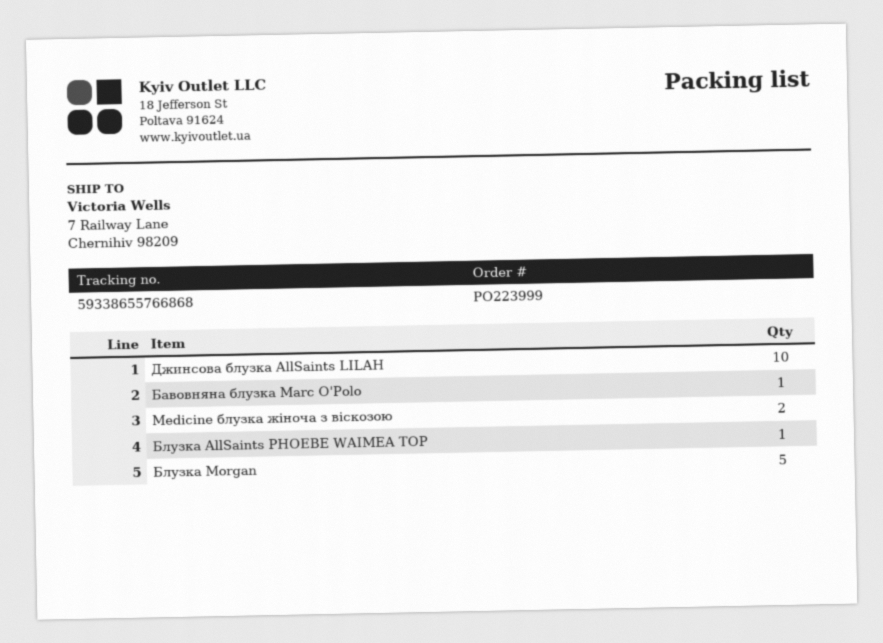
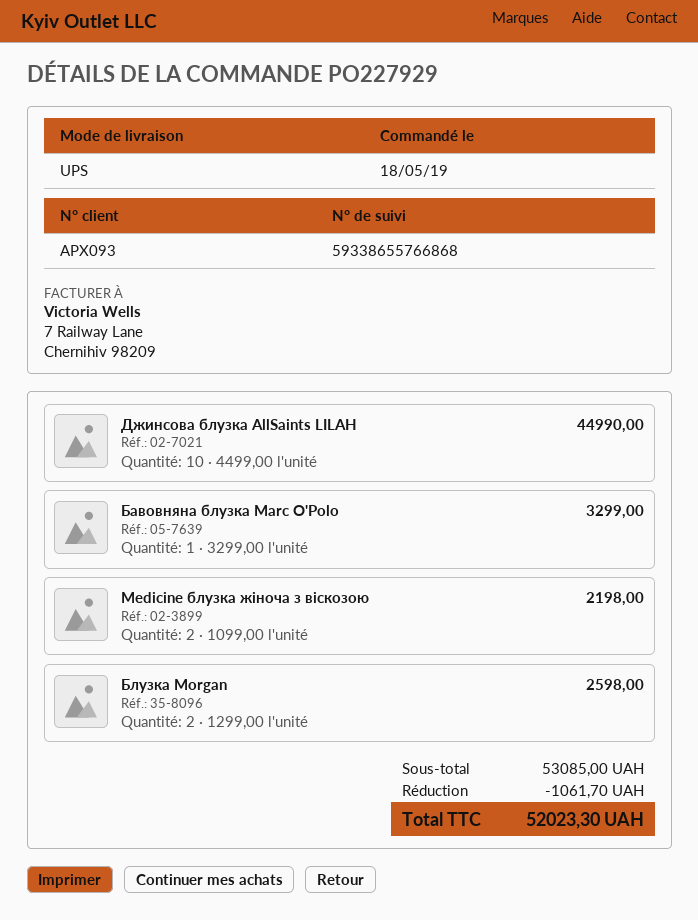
order number: PO223999 -> PO227929
Блузка AllSaints PHOEBE WAIMEA TOP: 1 -> none
Блузка Morgan: 5 -> 2

